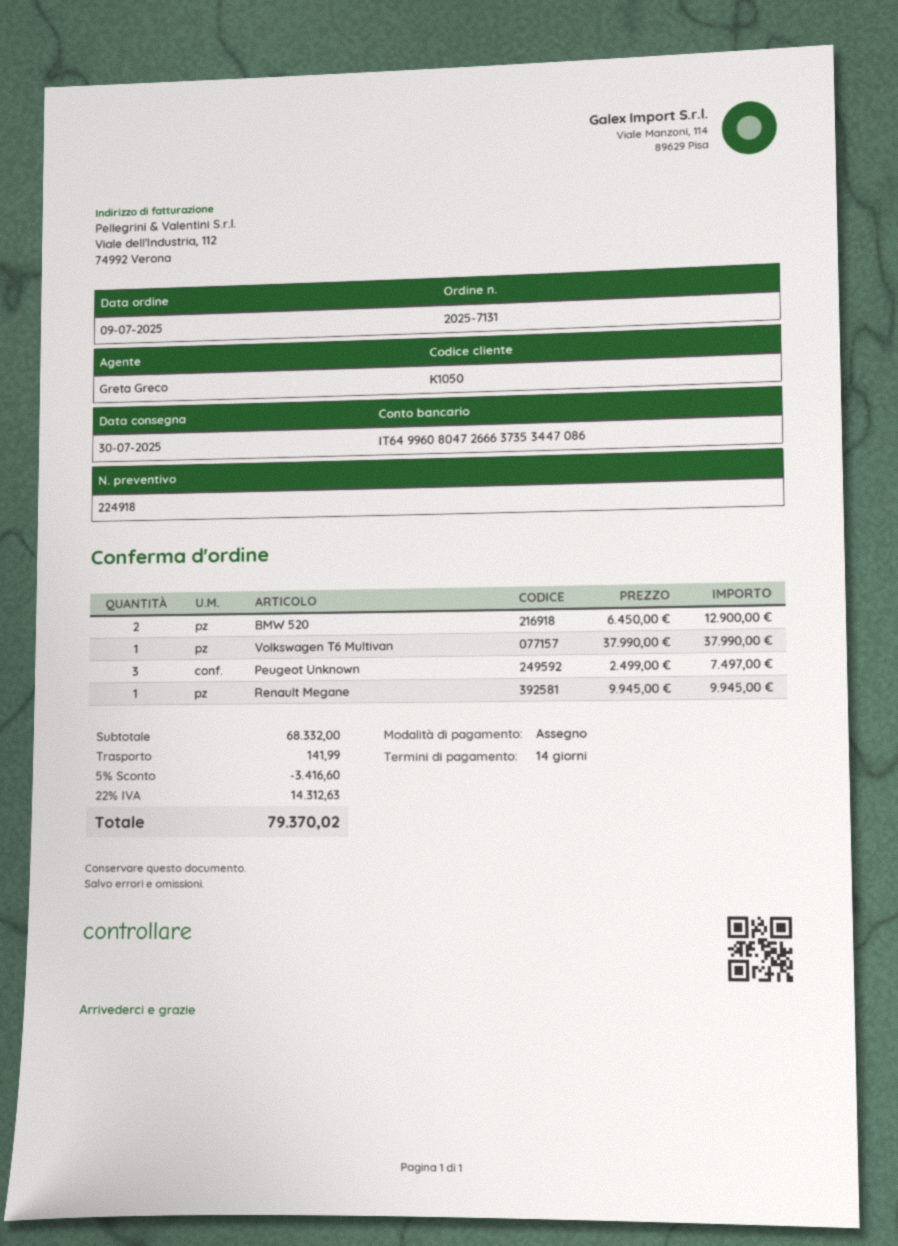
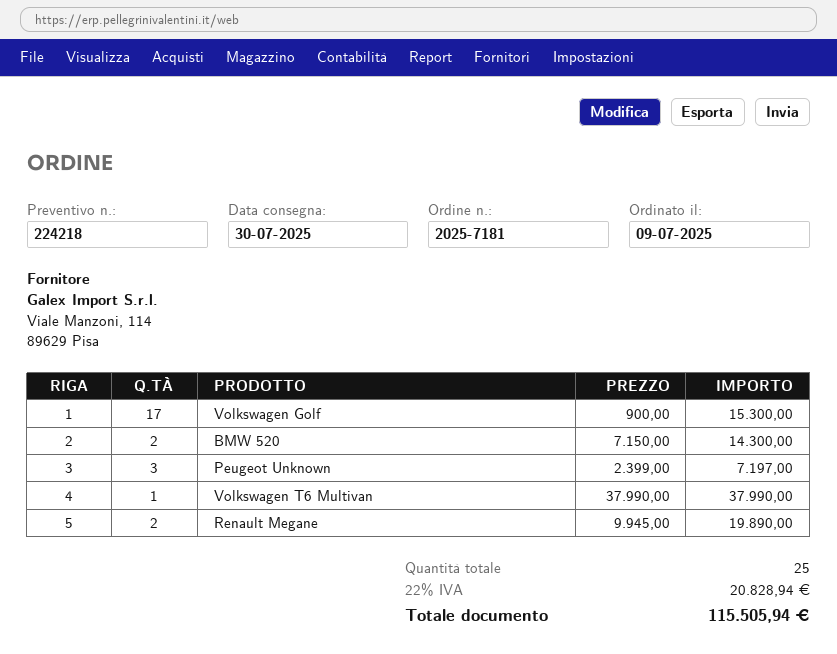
quote number: 224918 -> 224218
order number: 2025-7131 -> 2025-7181
BMW 520: 2 x 6450.00 = 12900.00 -> 2 x 7150.00 = 14300.00
Peugeot Unknown: 3 x 2499.00 = 7497.00 -> 3 x 2399.00 = 7197.00
Renault Megane: 1 x 9945.00 = 9945.00 -> 2 x 9945.00 = 19890.00
Volkswagen Golf: none -> 17 x 900.00 = 15300.00
discount: 5% = 3416.60 -> none
shipping: 141.99 -> none
tax: 22% = 14312.63 -> 22% = 20828.94
total: 79370.02 -> 115505.94

